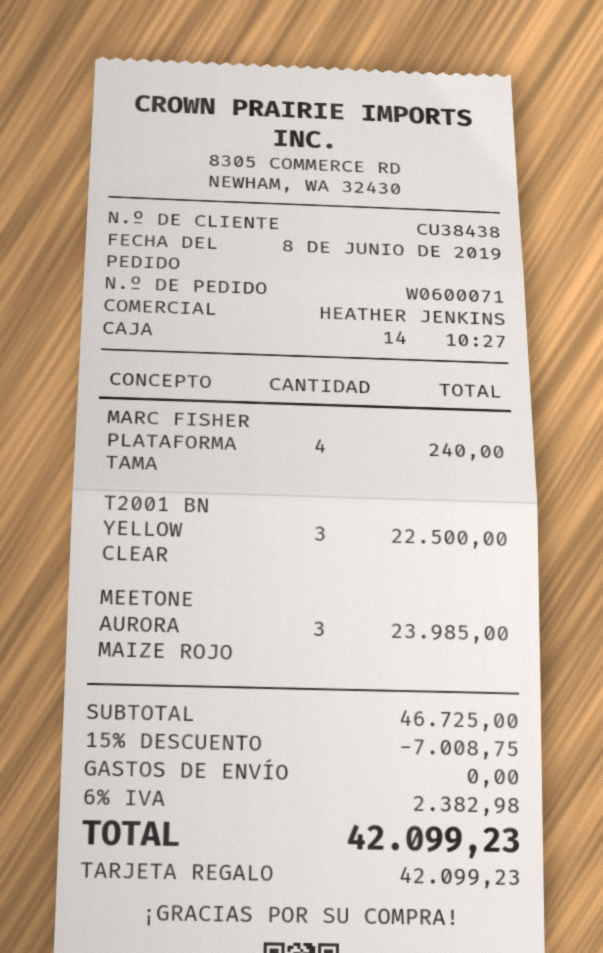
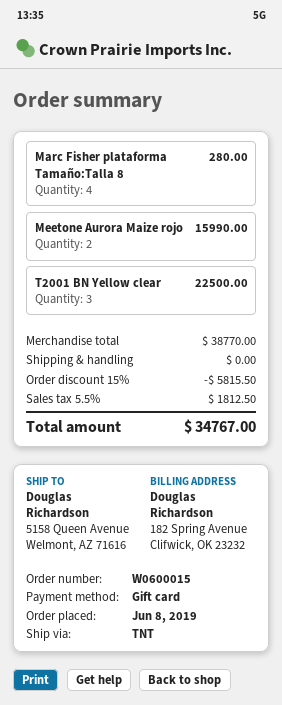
order number: W0600071 -> W0600015
MARC FISHER PLATAFORMA TAMA: 4 for 240.00 -> 4 for 280.00
MEETONE AURORA MAIZE ROJO: 3 for 23985.00 -> 2 for 15990.00
subtotal: 46725.00 -> 38770.00
discount: 15% = 7008.75 -> 15% = 5815.50
tax: 6% = 2382.98 -> 5.5% = 1812.50
total: 42099.23 -> 34767.00

